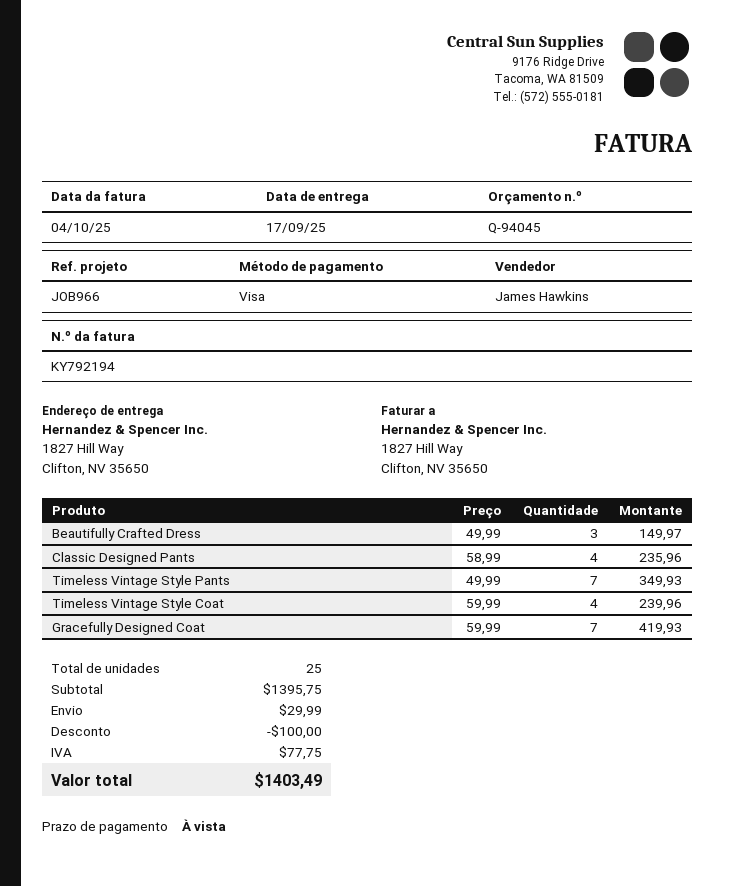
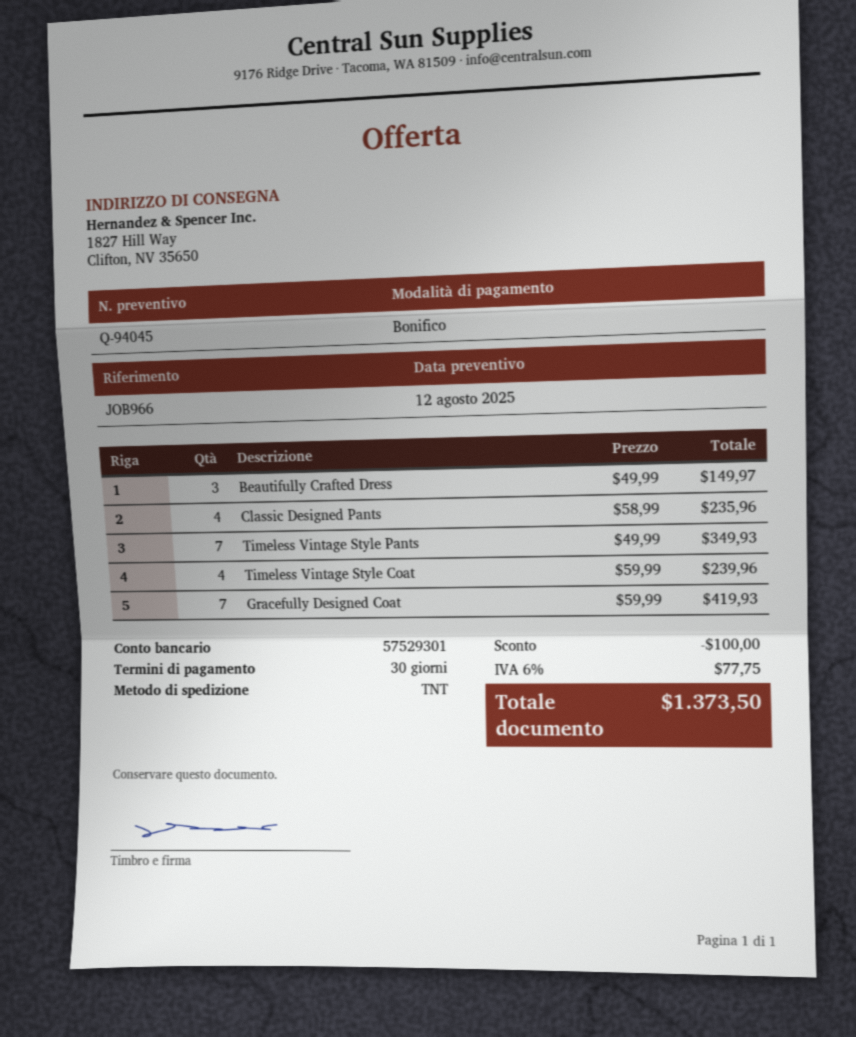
payment terms: on receipt -> 30 days
payment method: Visa -> bank transfer
shipping: 29.99 -> none
total: 1403.49 -> 1373.50

